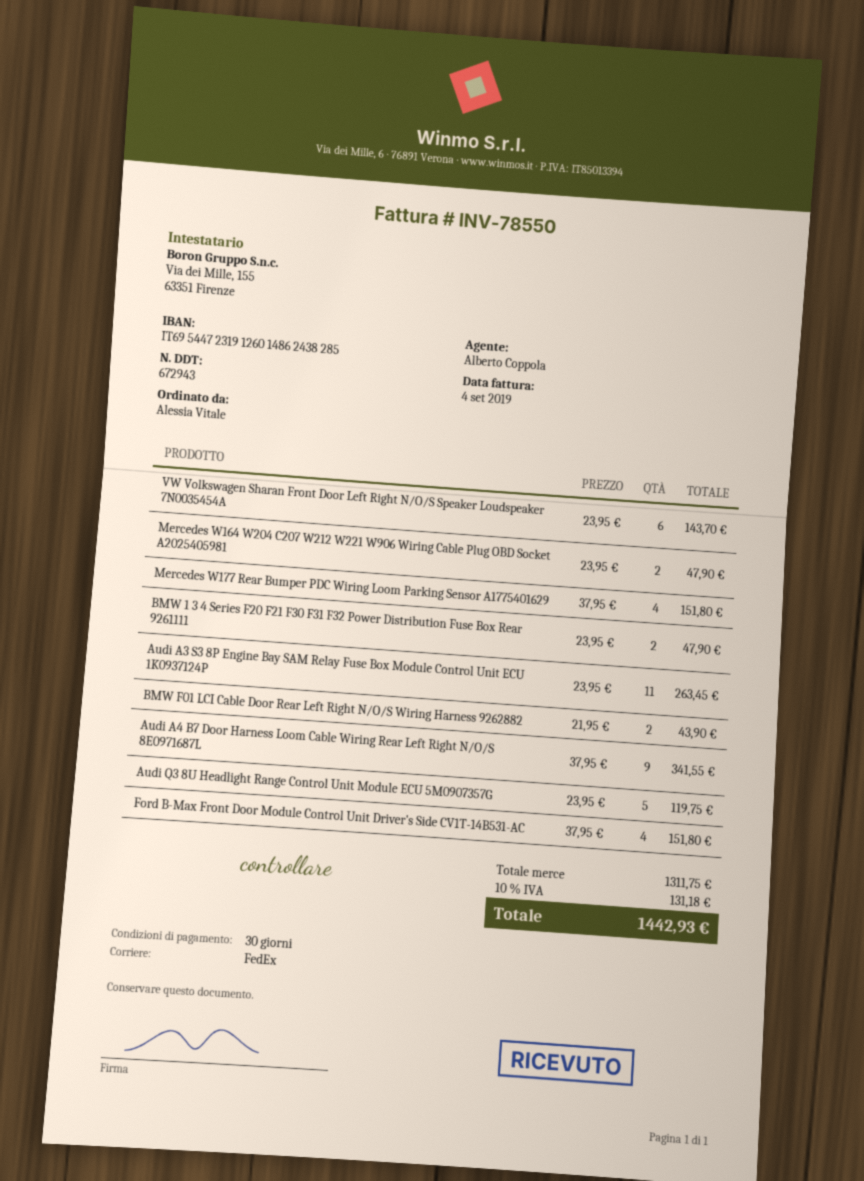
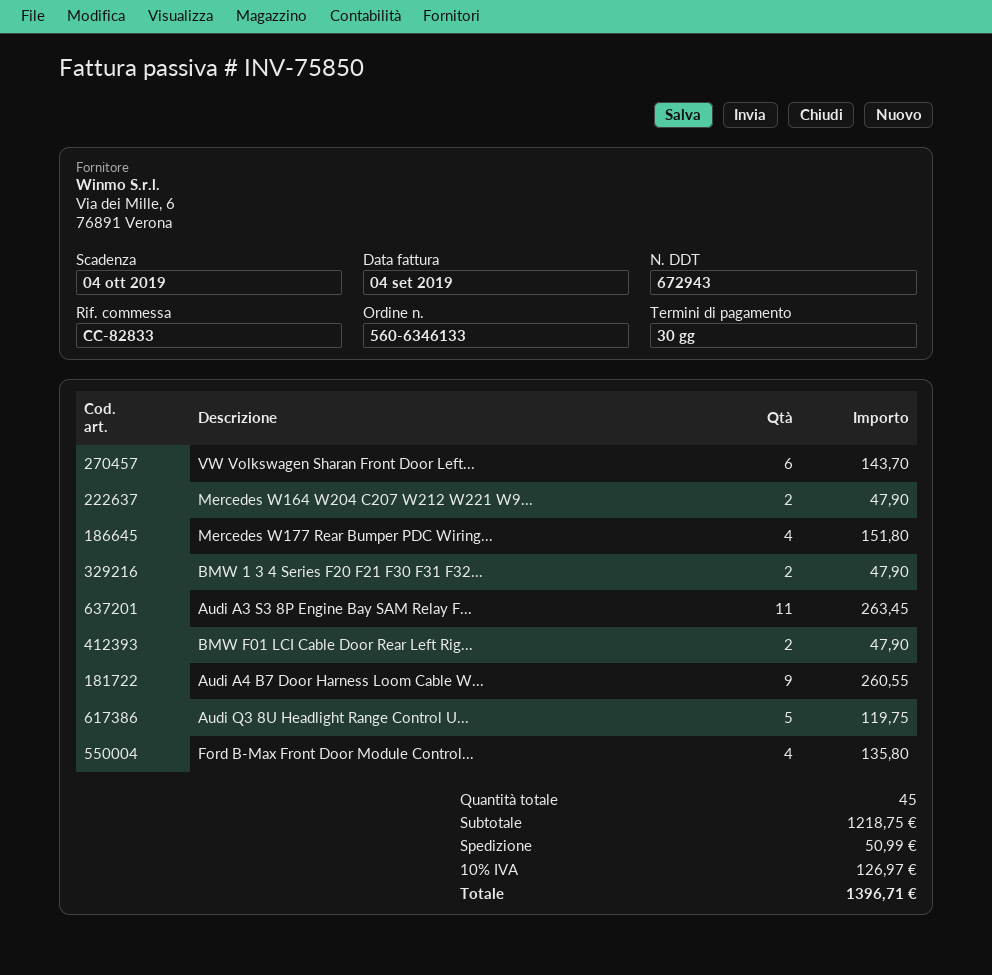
invoice number: INV-78550 -> INV-75850
BMW F01 LCI Cable Door Rear Left Right N/O/S Wiring Harness 9262882: 2 for 43.90 -> 2 for 47.90
Audi A4 B7 Door Harness Loom Cable Wiring Rear Left Right N/O/S 8E0971687L: 9 for 341.55 -> 9 for 260.55
Ford B-Max Front Door Module Control Unit Driver's Side CV1T-14B531-AC: 4 for 151.80 -> 4 for 135.80
subtotal: 1311.75 -> 1218.75
shipping: none -> 50.99
tax: 10% = 131.18 -> 10% = 126.97
total: 1442.93 -> 1396.71

